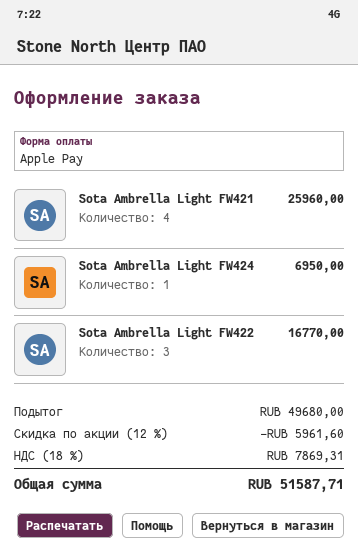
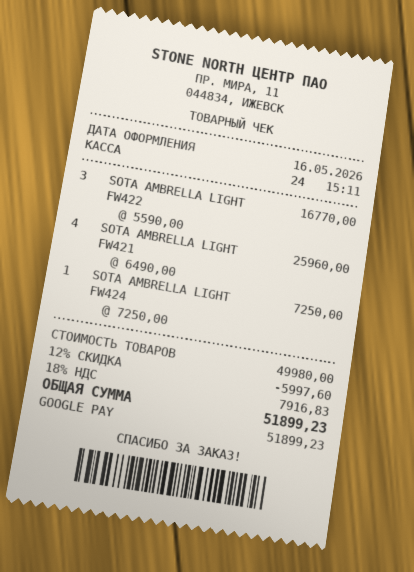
payment method: Apple Pay -> Google Pay
Sota Ambrella Light FW424: 1 for 6950.00 -> 1 for 7250.00
subtotal: 49680.00 -> 49980.00
discount: 12% = 5961.60 -> 12% = 5997.60
tax: 18% = 7869.31 -> 18% = 7916.83
total: 51587.71 -> 51899.23

